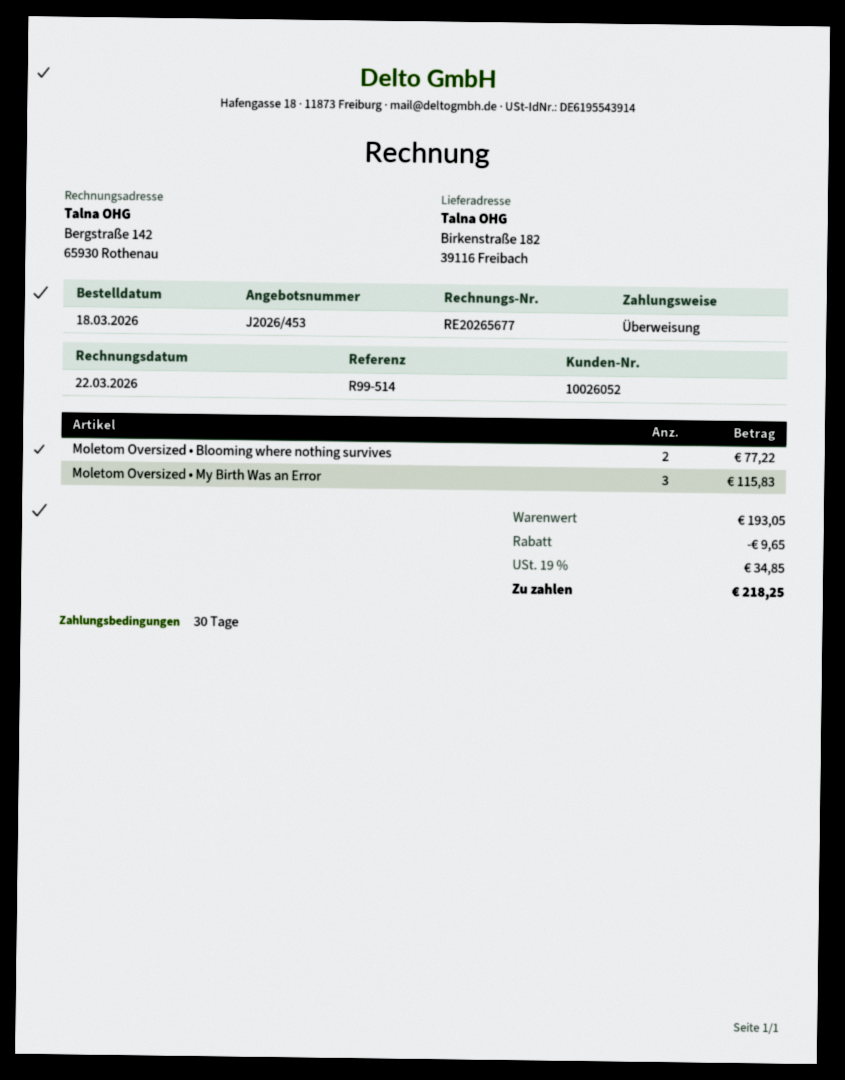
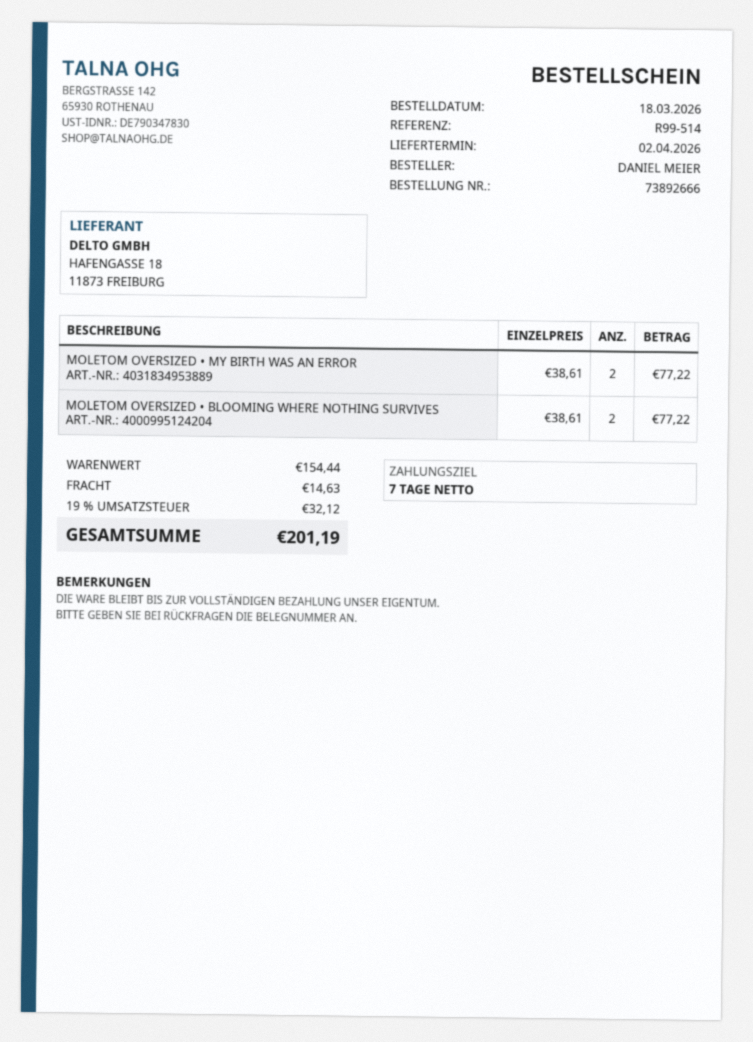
payment terms: 30 days -> 7 days
Moletom Oversized • My Birth Was an Error: 3 for 115.83 -> 2 for 77.22
subtotal: 193.05 -> 154.44
discount: 9.65 -> none
shipping: none -> 14.63
tax: 19% = 34.85 -> 19% = 32.12
total: 218.25 -> 201.19

